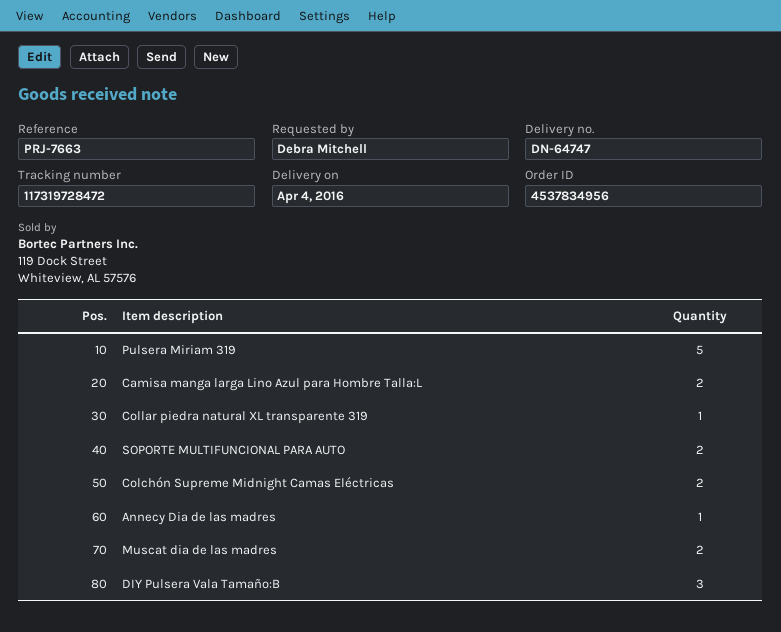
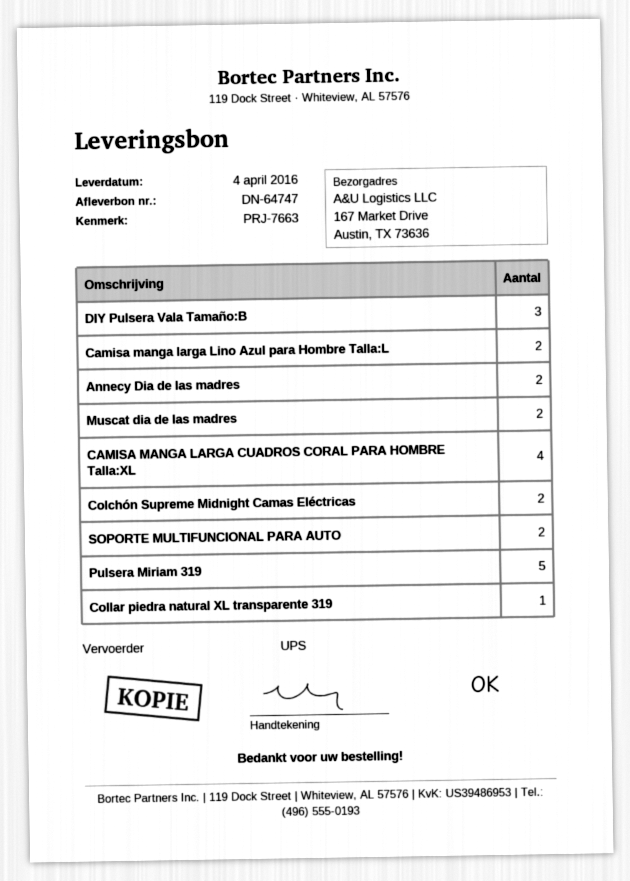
Annecy Dia de las madres: 1 -> 2
CAMISA MANGA LARGA CUADROS CORAL PARA HOMBRE Talla:XL: none -> 4

